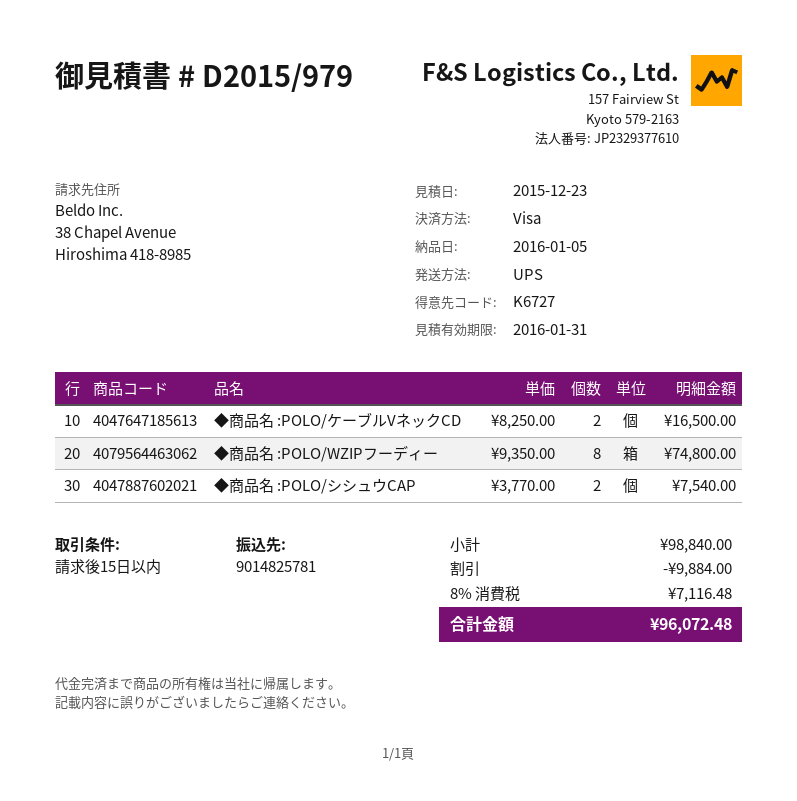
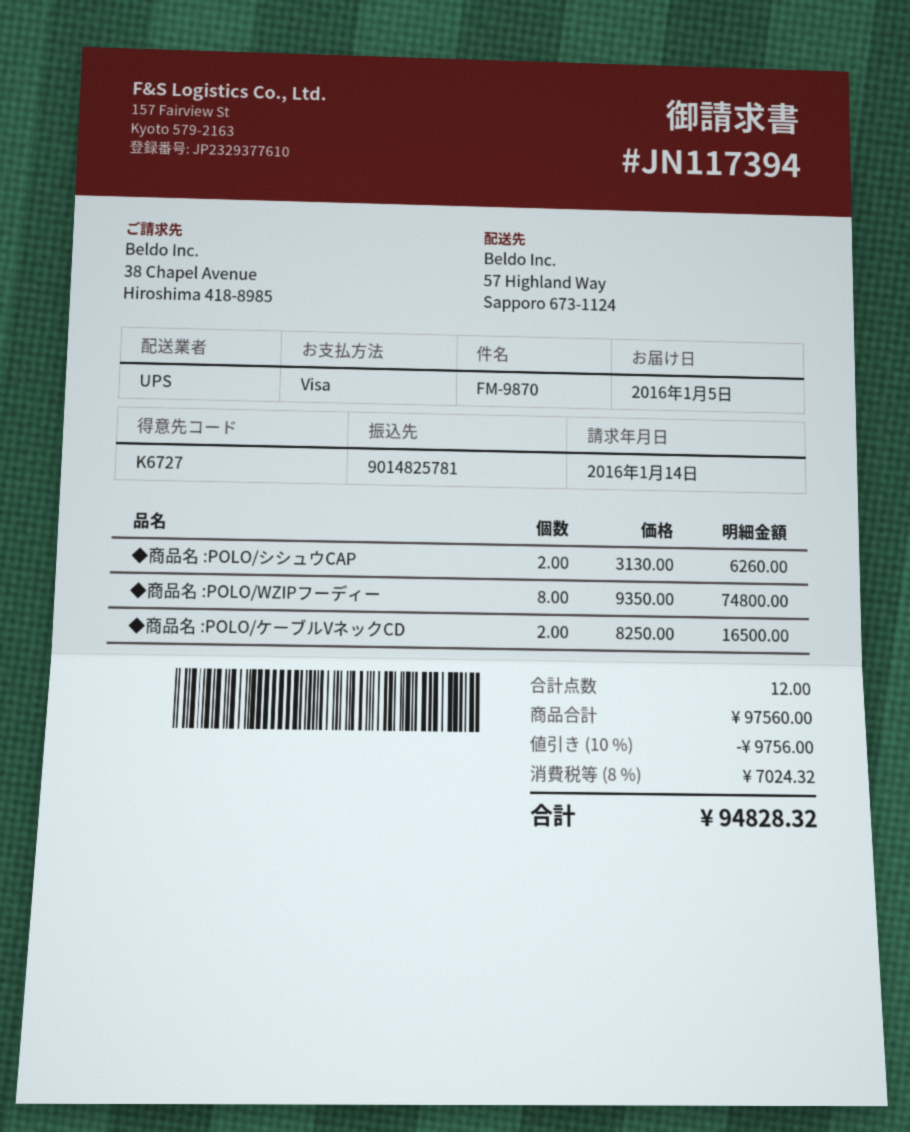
◆商品名 :POLO/シシュウCAP: 2 x 3770.00 = 7540.00 -> 2 x 3130.00 = 6260.00
subtotal: 98840.00 -> 97560.00
discount: 9884.00 -> 9756.00
tax: 8% = 7116.48 -> 8% = 7024.32
total: 96072.48 -> 94828.32

